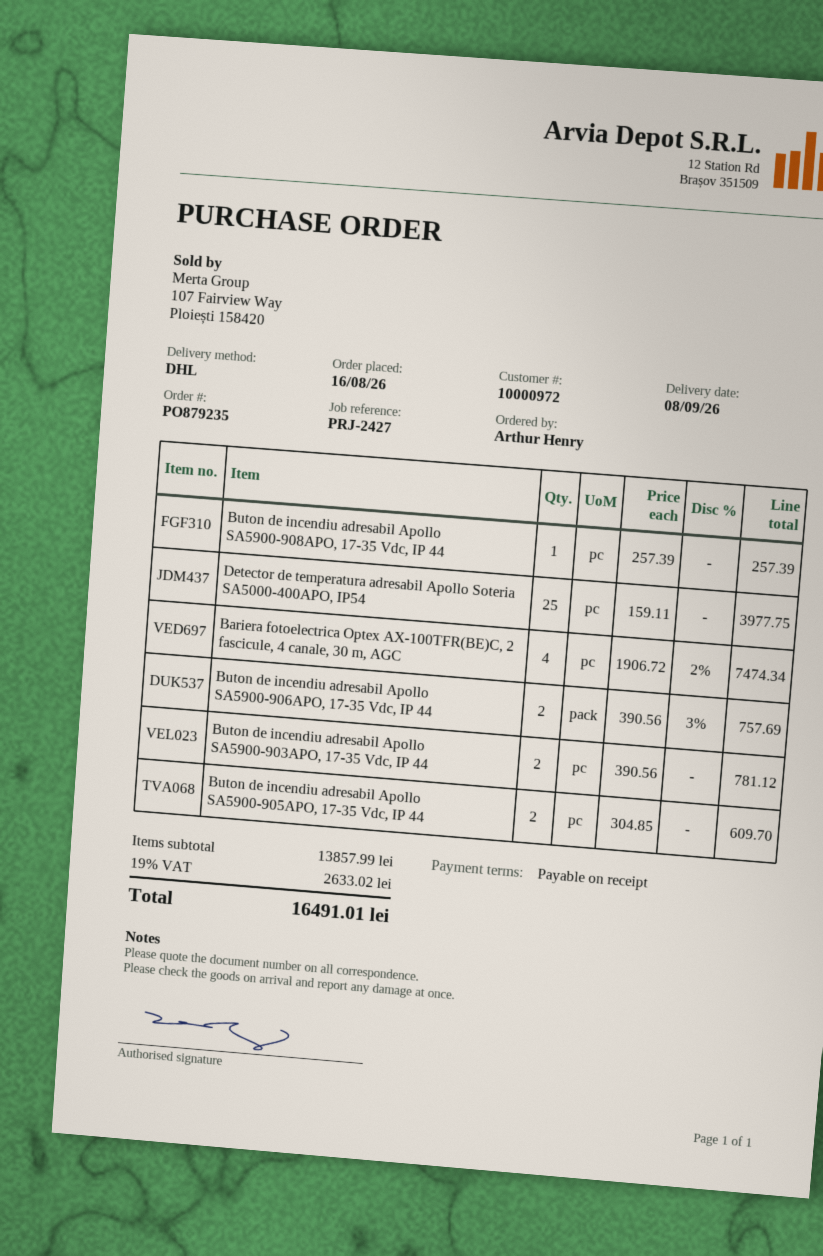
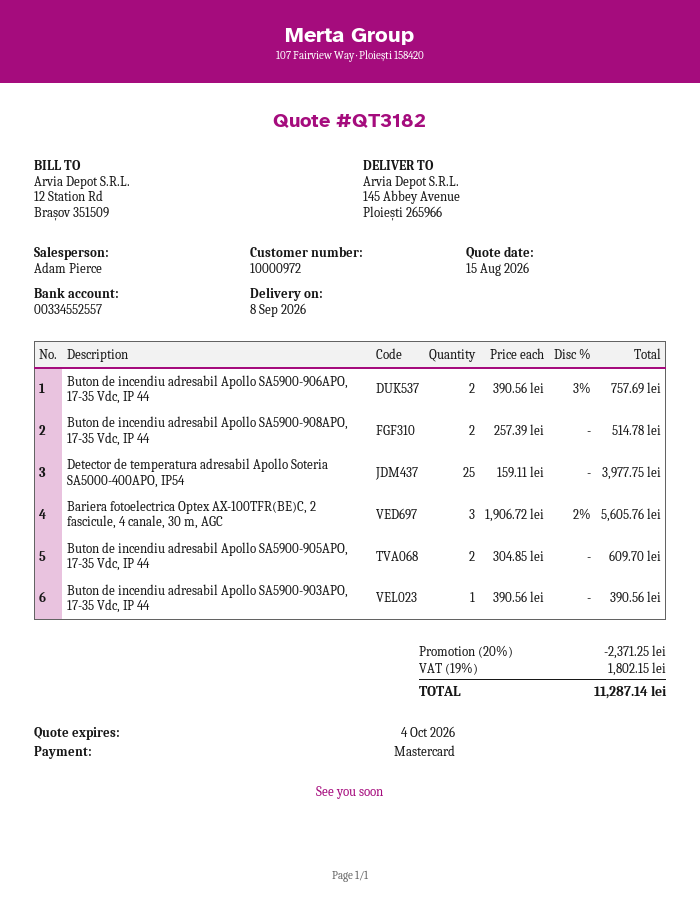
Buton de incendiu adresabil Apollo SA5900-908APO, 17-35 Vdc, IP 44: 1 x 257.39 = 257.39 -> 2 x 257.39 = 514.78
Bariera fotoelectrica Optex AX-100TFR(BE)C, 2 fascicule, 4 canale, 30 m, AGC: 4 x 1906.72 - 2% = 7474.34 -> 3 x 1906.72 - 2% = 5605.76
Buton de incendiu adresabil Apollo SA5900-903APO, 17-35 Vdc, IP 44: 2 x 390.56 = 781.12 -> 1 x 390.56 = 390.56
discount: none -> 20% = 2371.25
tax: 19% = 2633.02 -> 19% = 1802.15
total: 16491.01 -> 11287.14

